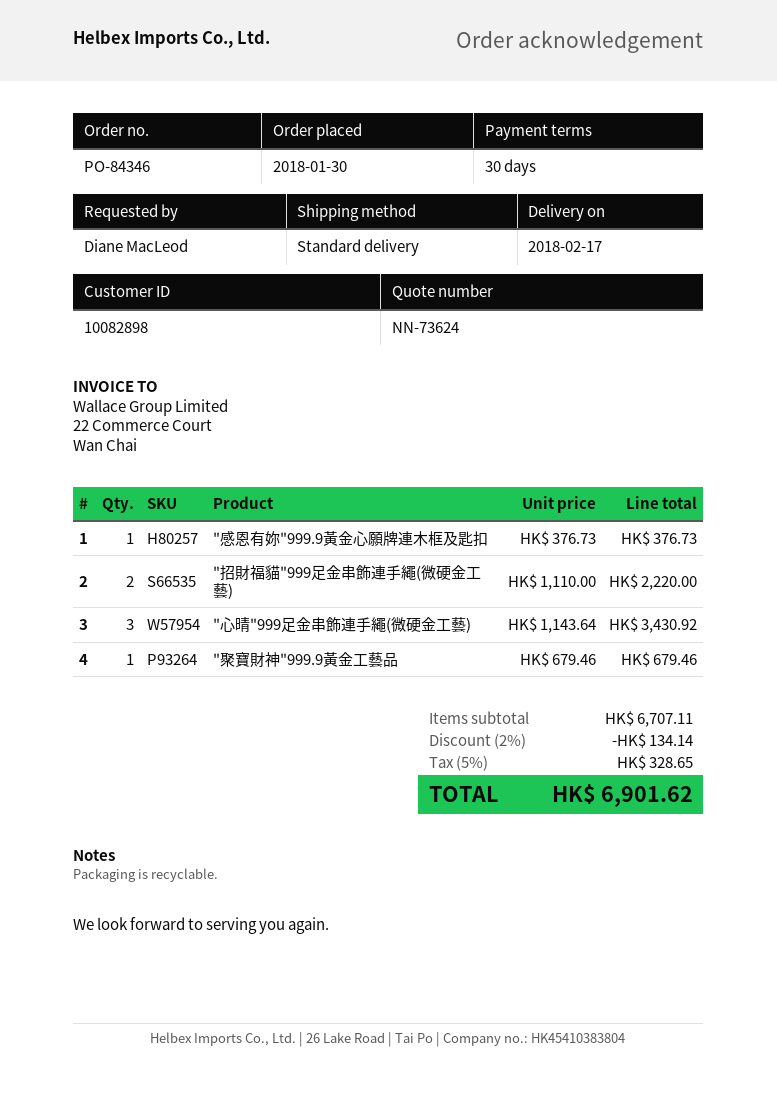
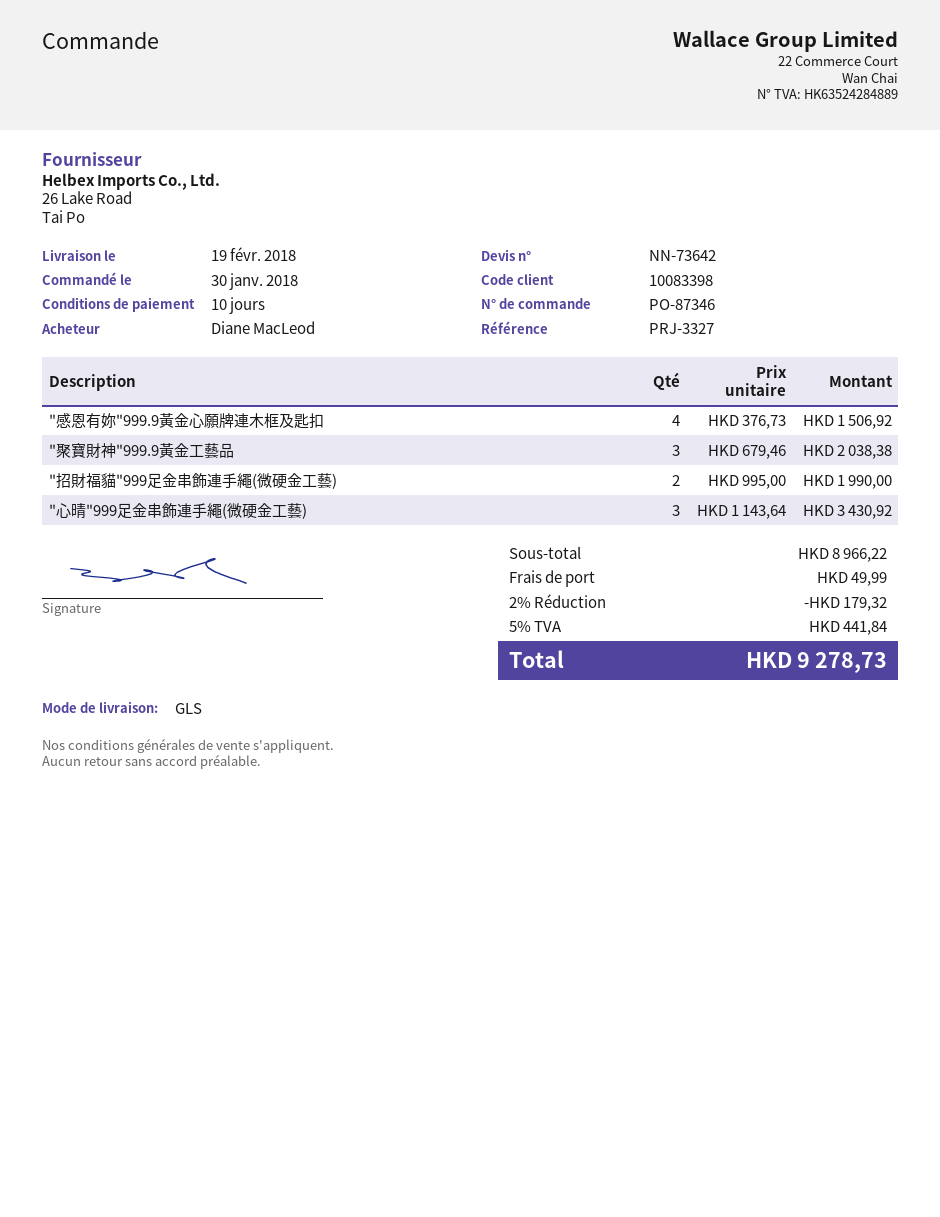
quote number: NN-73624 -> NN-73642
order number: PO-84346 -> PO-87346
delivery date: 2018-02-17 -> 2018-02-19
payment terms: 30 days -> 10 days
customer number: 10082898 -> 10083398
shipping method: standard -> GLS
"感恩有妳"999.9黃金心願牌連木框及匙扣: 1 x 376.73 = 376.73 -> 4 x 376.73 = 1506.92
"招財福貓"999足金串飾連手繩(微硬金工藝): 2 x 1110.00 = 2220.00 -> 2 x 995.00 = 1990.00
"聚寶財神"999.9黃金工藝品: 1 x 679.46 = 679.46 -> 3 x 679.46 = 2038.38
subtotal: 6707.11 -> 8966.22
discount: 2% = 134.14 -> 2% = 179.32
shipping: none -> 49.99
tax: 5% = 328.65 -> 5% = 441.84
total: 6901.62 -> 9278.73

